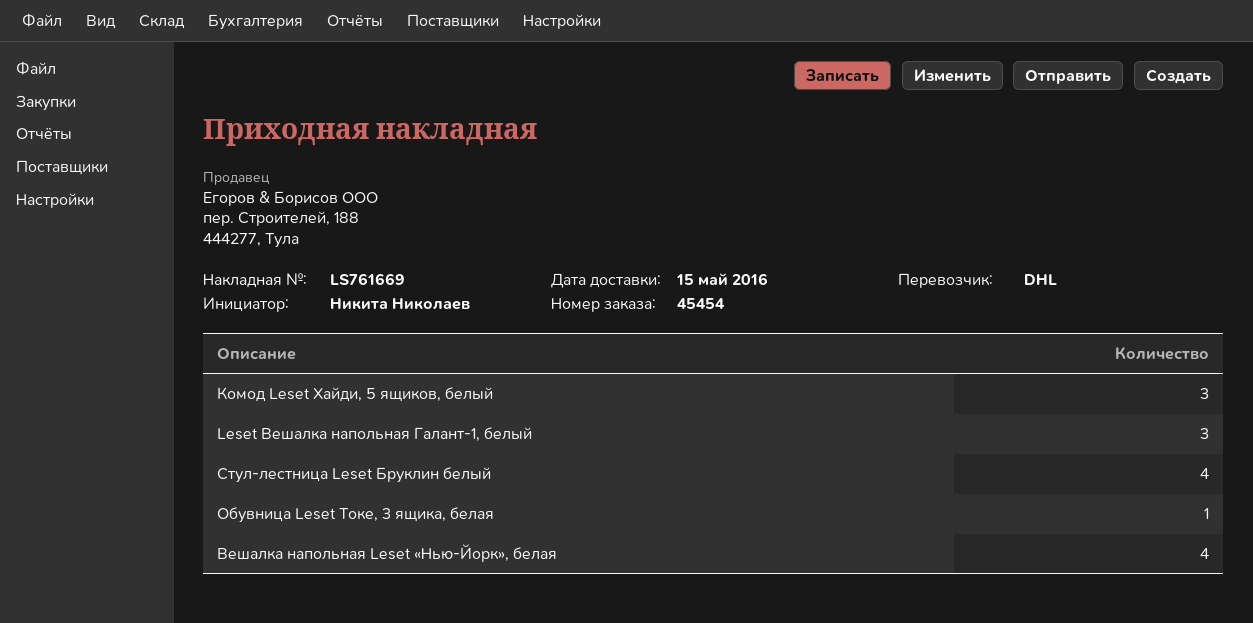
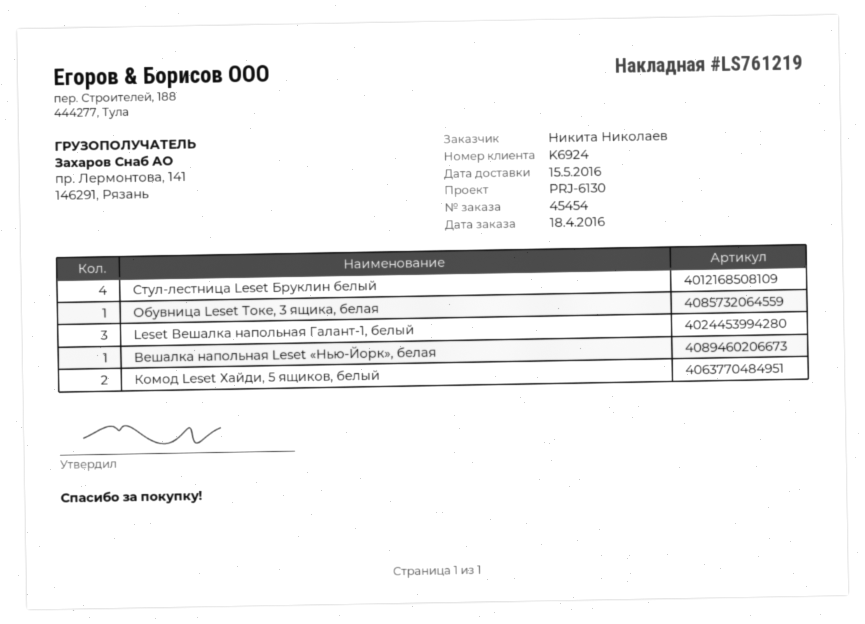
delivery note number: LS761669 -> LS761219
Комод Leset Хайди, 5 ящиков, белый: 3 -> 2
Вешалка напольная Leset «Нью-Йорк», белая: 4 -> 1

